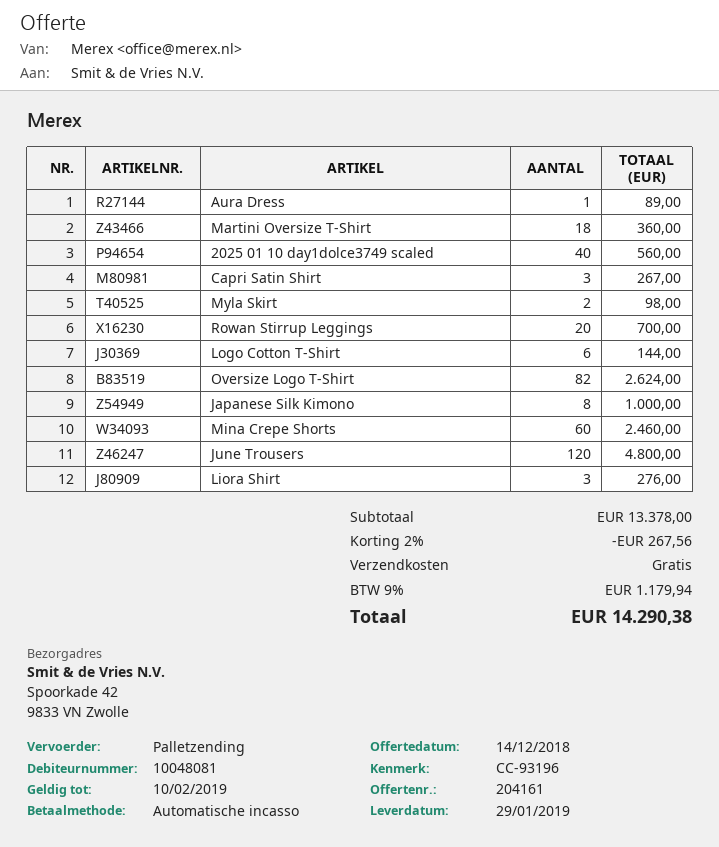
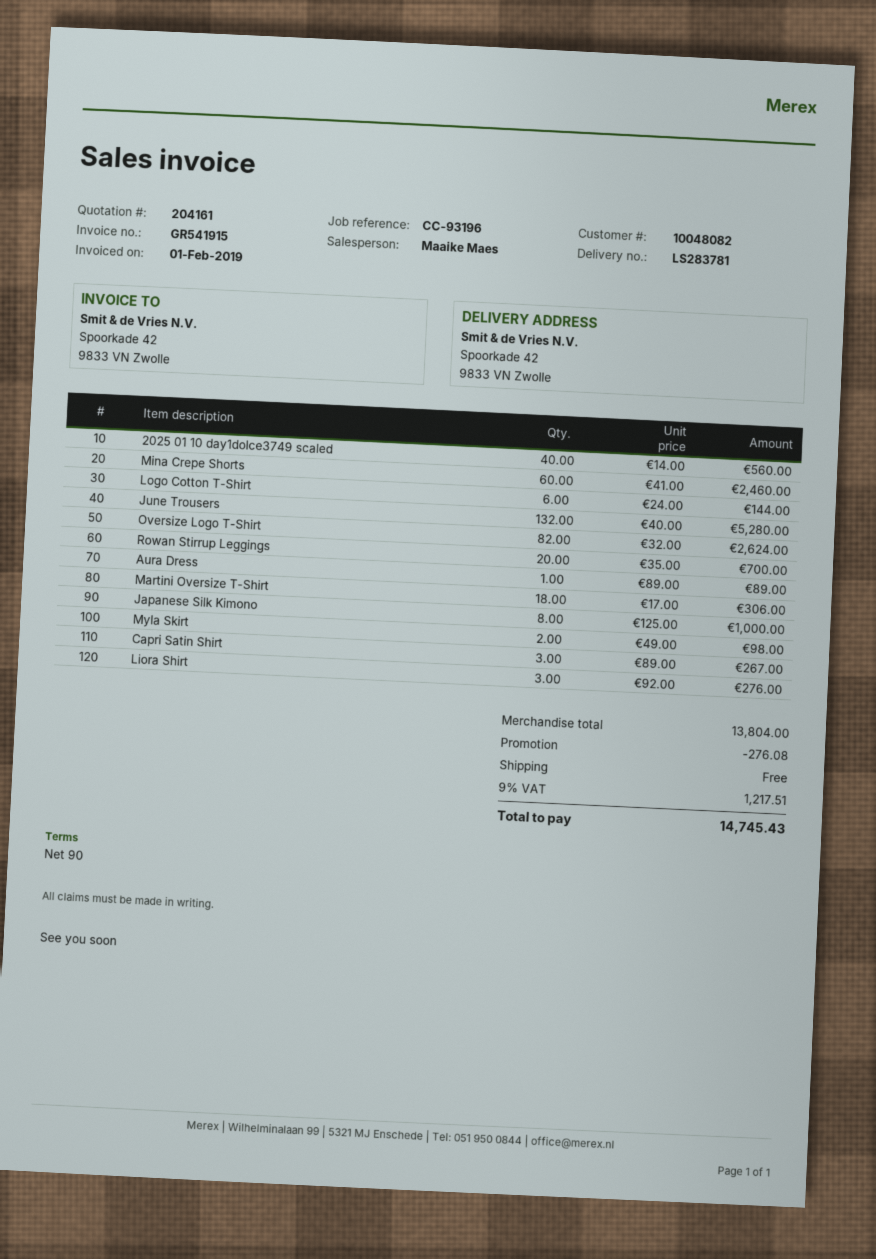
customer number: 10048081 -> 10048082
Martini Oversize T-Shirt: 18 for 360.00 -> 18 for 306.00
June Trousers: 120 for 4800.00 -> 132 for 5280.00
subtotal: 13378.00 -> 13804.00
discount: 267.56 -> 276.08
tax: 9% = 1179.94 -> 9% = 1217.51
total: 14290.38 -> 14745.43

